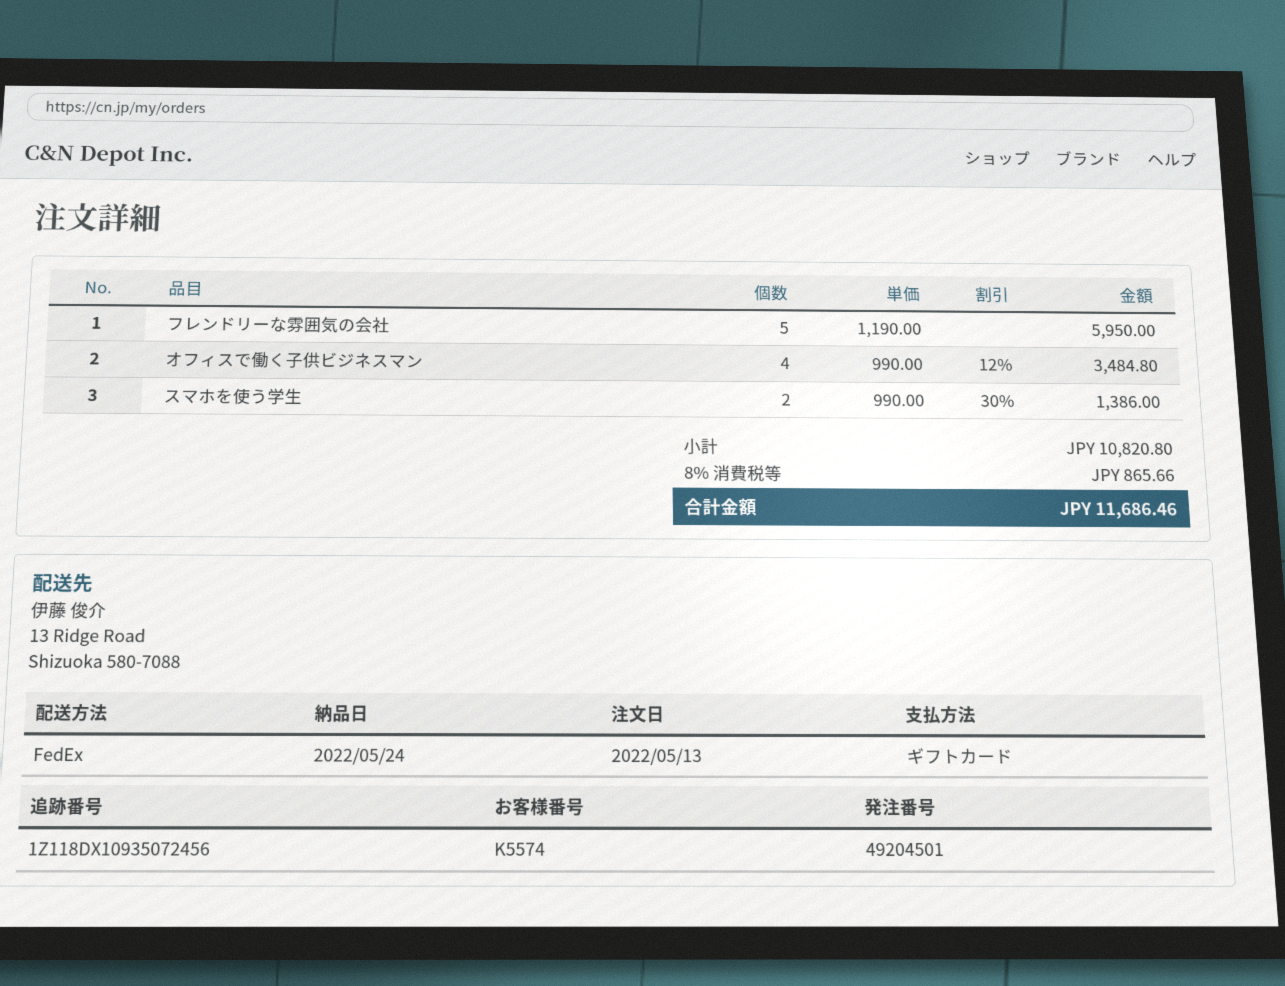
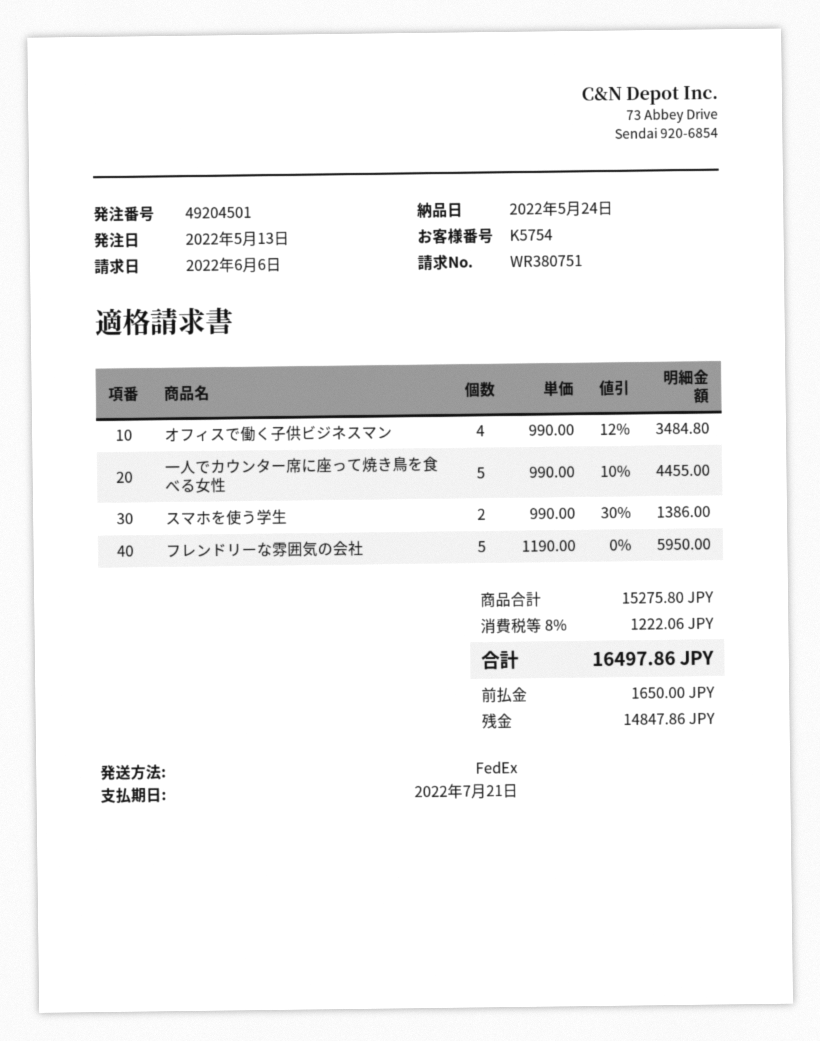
customer number: K5574 -> K5754
一人でカウンター席に座って焼き鳥を食べる女性: none -> 5 x 990.00 - 10% = 4455.00
subtotal: 10820.80 -> 15275.80
tax: 8% = 865.66 -> 8% = 1222.06
total: 11686.46 -> 16497.86

